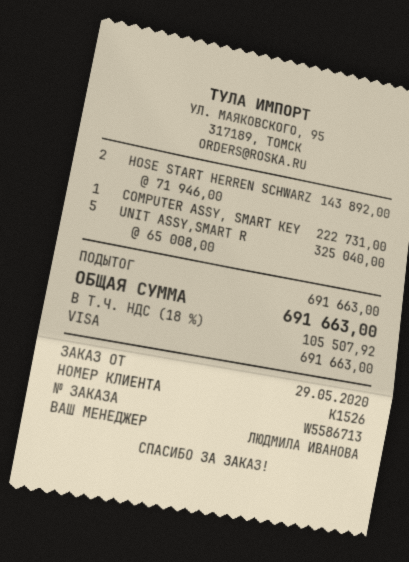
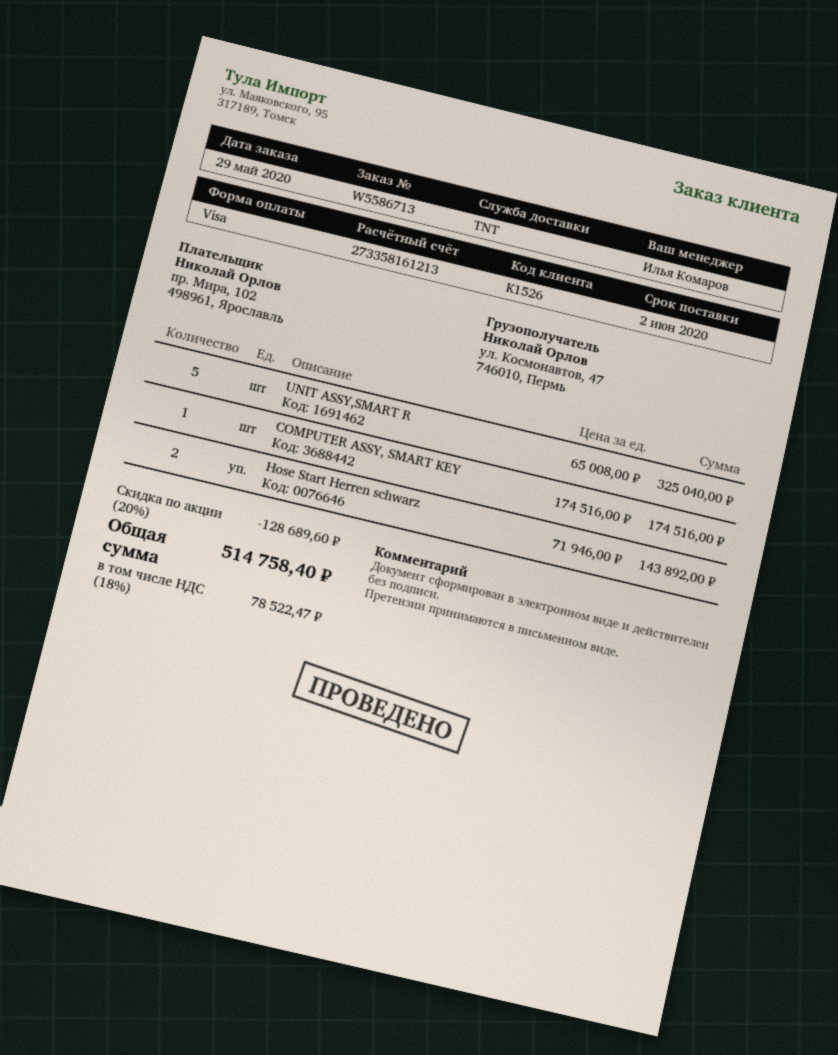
sales rep: ЛЮДМИЛА ИВАНОВА -> Илья Комаров
COMPUTER ASSY, SMART KEY: 1 x 222731.00 = 222731.00 -> 1 x 174516.00 = 174516.00
discount: none -> 20% = 128689.60
tax: 18% = 105507.92 -> 18% = 78522.47
total: 691663.00 -> 514758.40

